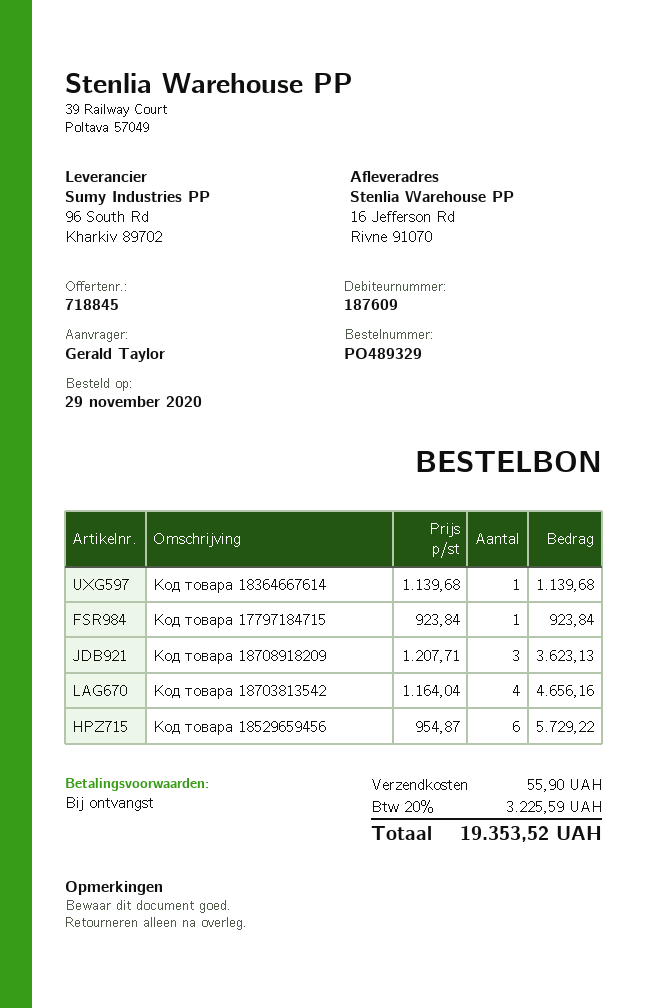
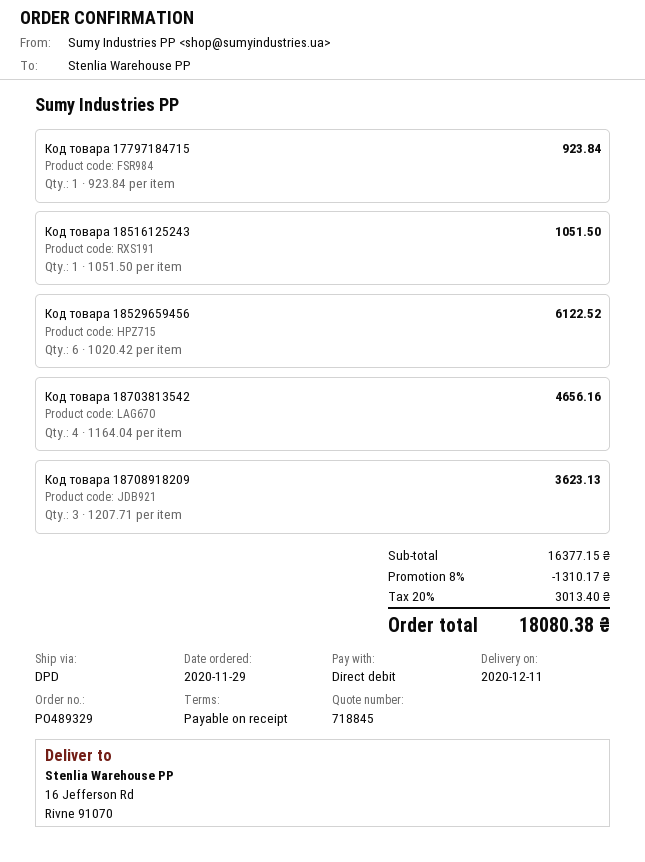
Код товара 18364667614: 1 x 1139.68 = 1139.68 -> none
Код товара 18529659456: 6 x 954.87 = 5729.22 -> 6 x 1020.42 = 6122.52
Код товара 18516125243: none -> 1 x 1051.50 = 1051.50
discount: none -> 8% = 1310.17
shipping: 55.90 -> none
tax: 20% = 3225.59 -> 20% = 3013.40
total: 19353.52 -> 18080.38

